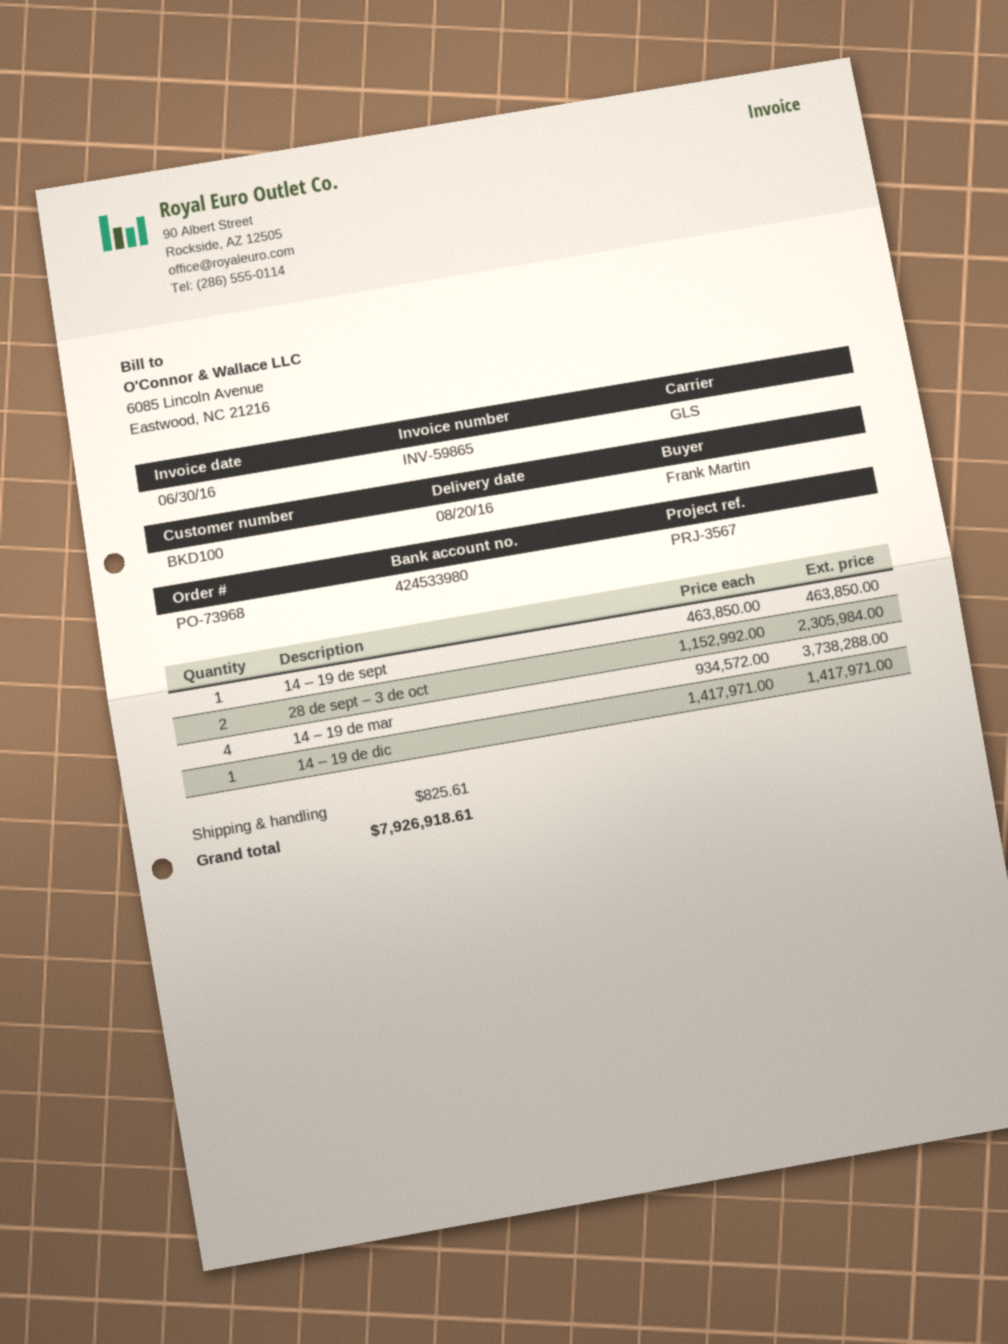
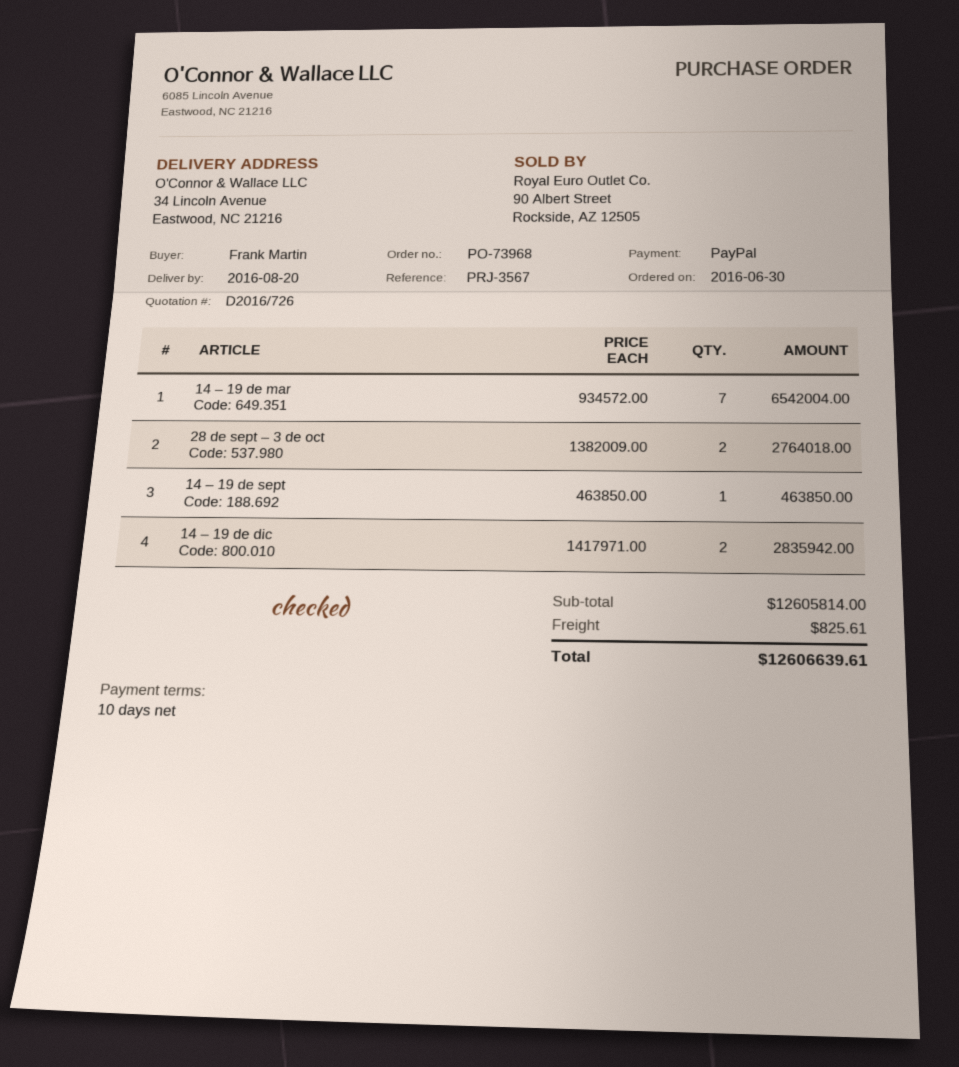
28 de sept – 3 de oct: 2 x 1152992.00 = 2305984.00 -> 2 x 1382009.00 = 2764018.00
14 – 19 de mar: 4 x 934572.00 = 3738288.00 -> 7 x 934572.00 = 6542004.00
14 – 19 de dic: 1 x 1417971.00 = 1417971.00 -> 2 x 1417971.00 = 2835942.00
total: 7926918.61 -> 12606639.61

